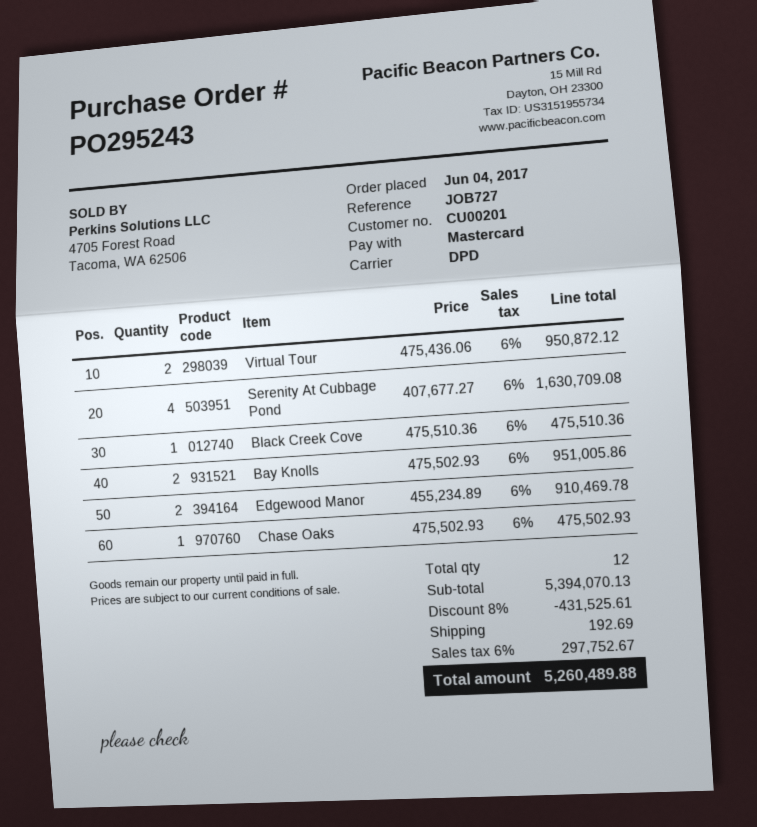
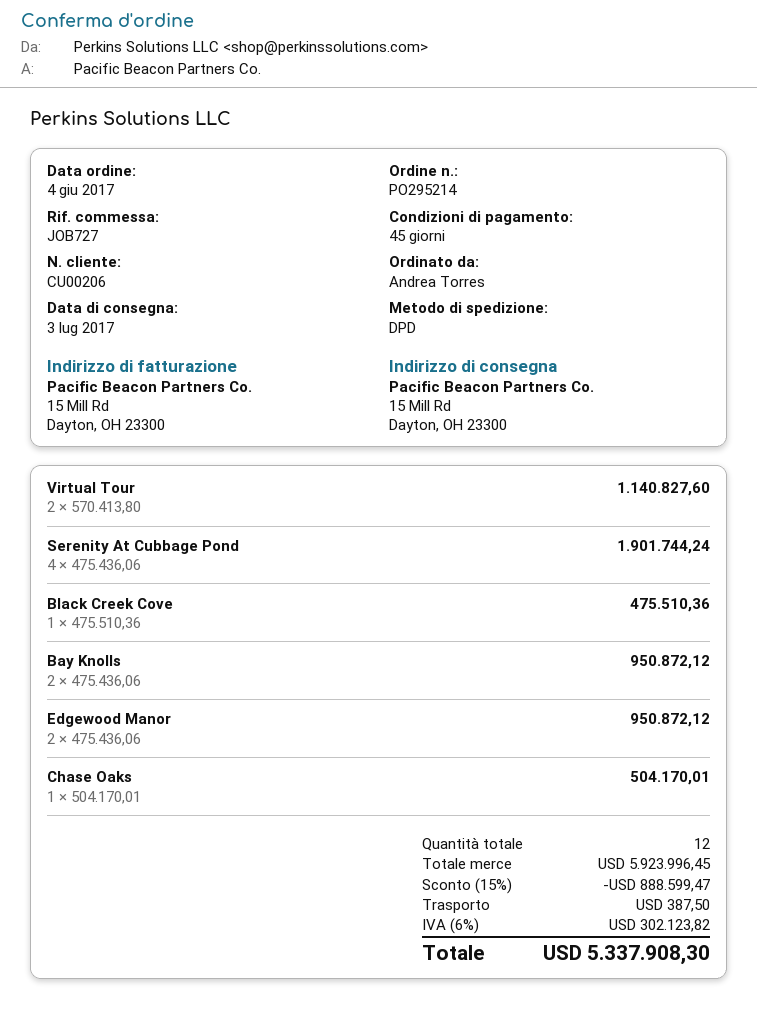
order number: PO295243 -> PO295214
customer number: CU00201 -> CU00206
Virtual Tour: 2 x 475436.06 = 950872.12 -> 2 x 570413.80 = 1140827.60
Serenity At Cubbage Pond: 4 x 407677.27 = 1630709.08 -> 4 x 475436.06 = 1901744.24
Bay Knolls: 2 x 475502.93 = 951005.86 -> 2 x 475436.06 = 950872.12
Edgewood Manor: 2 x 455234.89 = 910469.78 -> 2 x 475436.06 = 950872.12
Chase Oaks: 1 x 475502.93 = 475502.93 -> 1 x 504170.01 = 504170.01
subtotal: 5394070.13 -> 5923996.45
discount: 8% = 431525.61 -> 15% = 888599.47
shipping: 192.69 -> 387.50
tax: 6% = 297752.67 -> 6% = 302123.82
total: 5260489.88 -> 5337908.30

